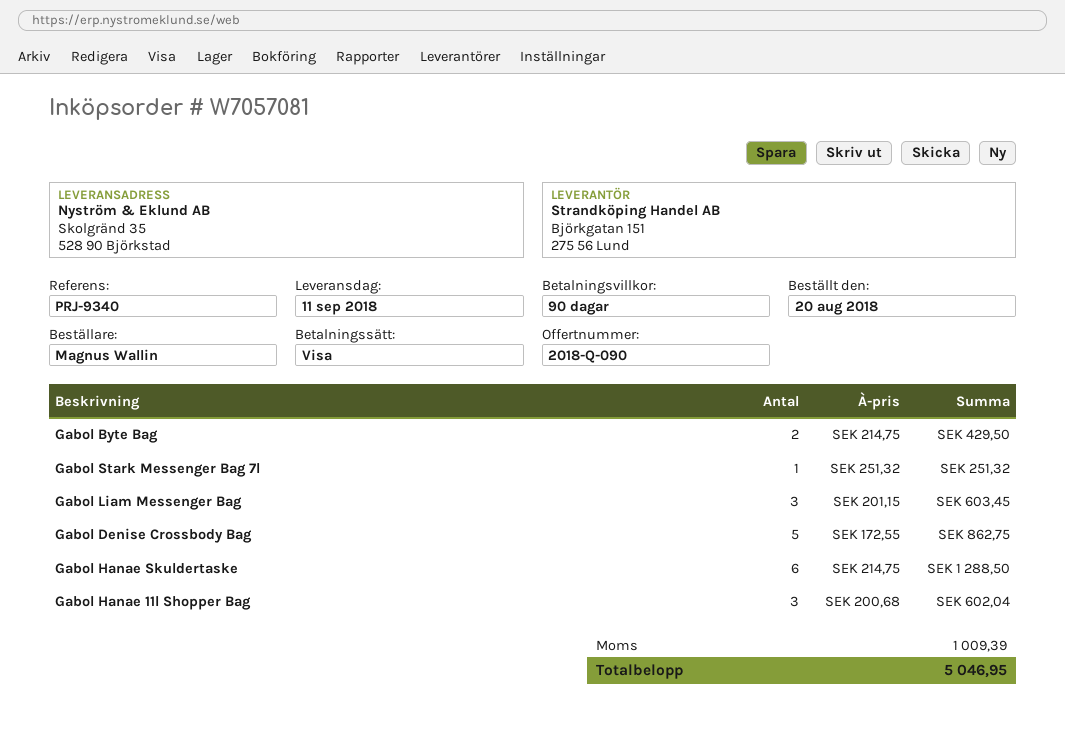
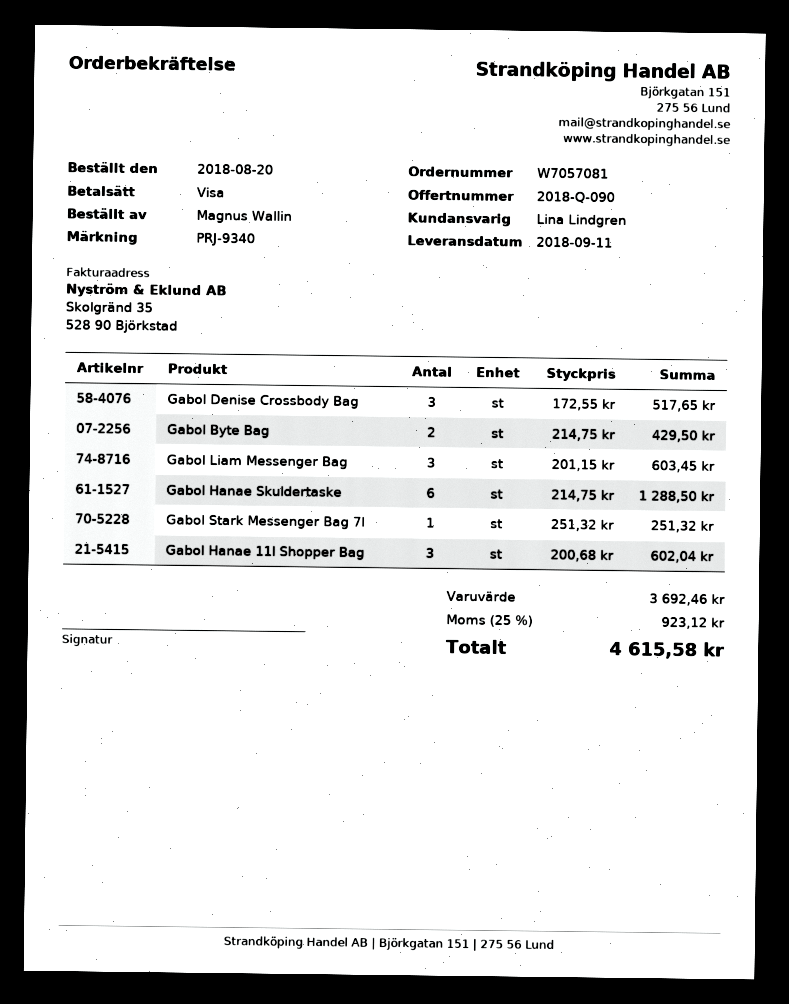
Gabol Denise Crossbody Bag: 5 x 172.55 = 862.75 -> 3 x 172.55 = 517.65
tax: 1009.39 -> 923.12
total: 5046.95 -> 4615.58

